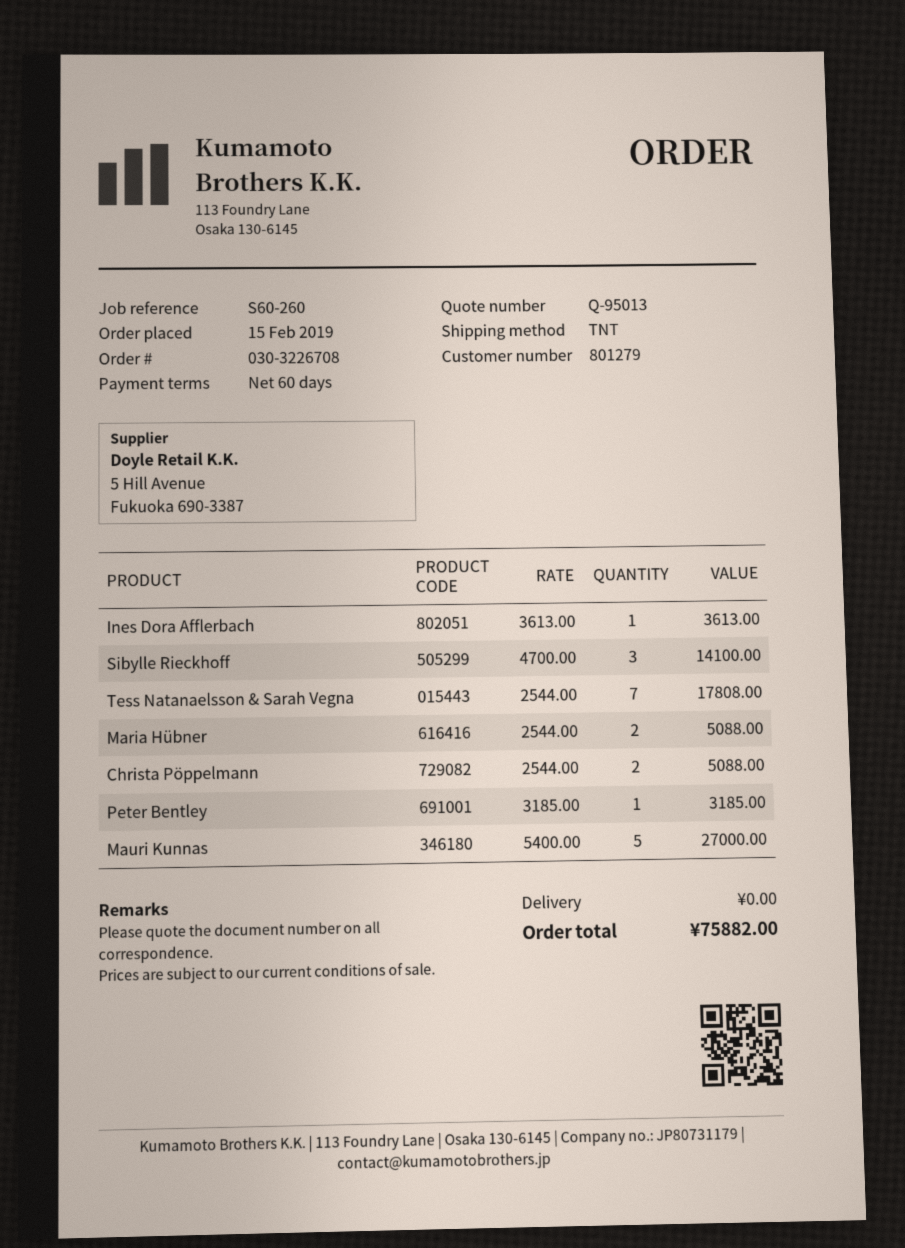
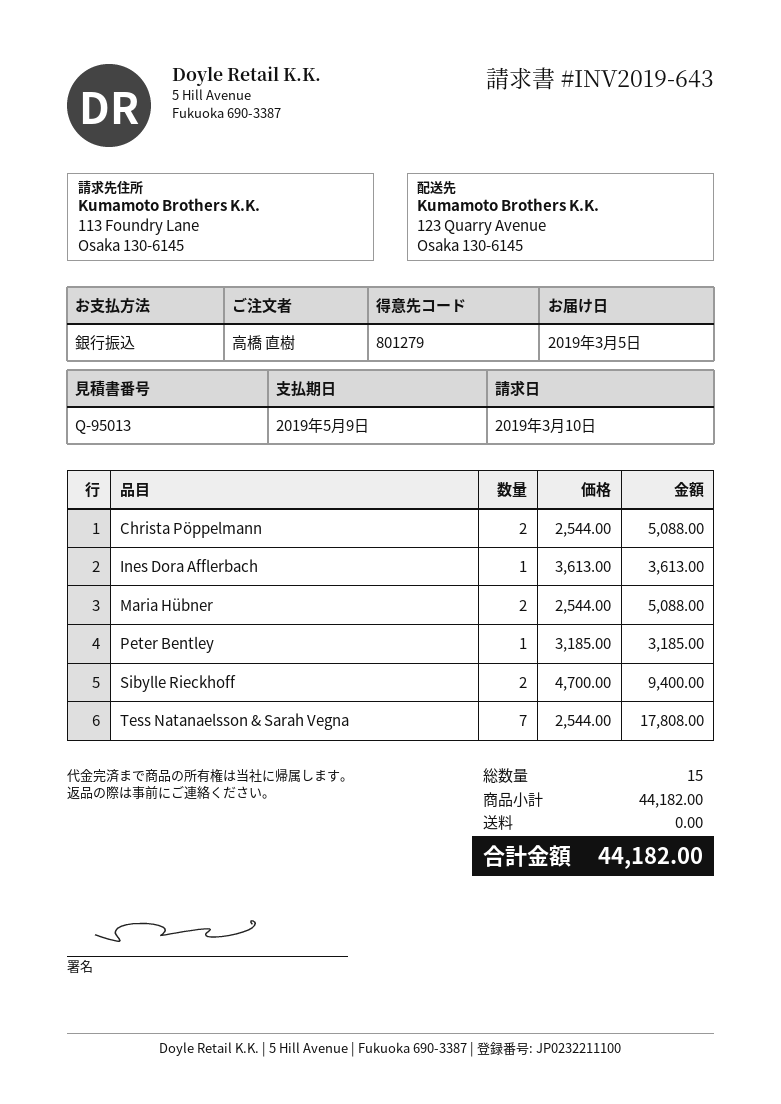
Sibylle Rieckhoff: 3 x 4700.00 = 14100.00 -> 2 x 4700.00 = 9400.00
Mauri Kunnas: 5 x 5400.00 = 27000.00 -> none
total: 75882.00 -> 44182.00

